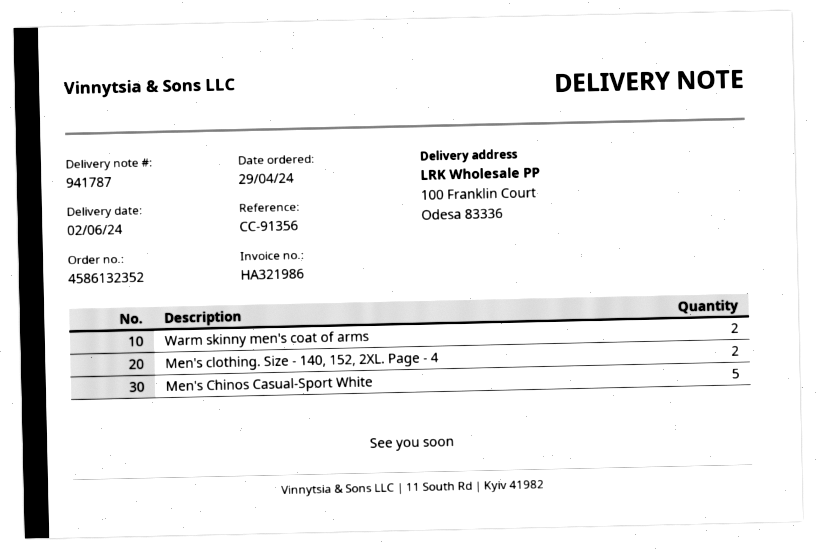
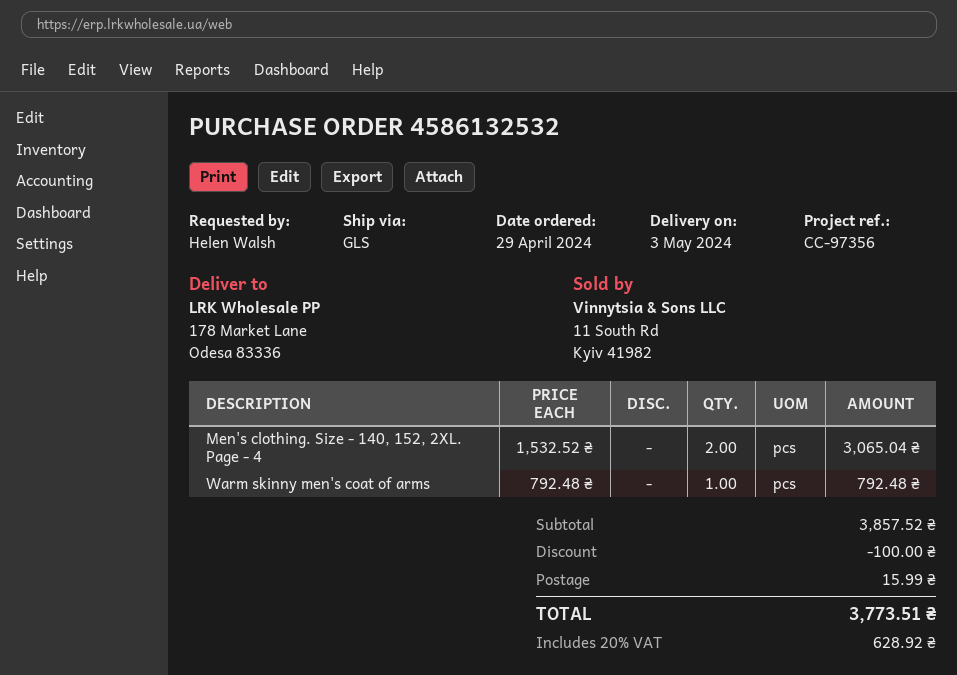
order number: 4586132352 -> 4586132532
delivery date: 2024-06-02 -> 2024-05-03
reference: CC-91356 -> CC-97356
ship to: 100 Franklin Court, Odesa 83336 -> 178 Market Lane, Odesa 83336
Warm skinny men's coat of arms: 2 -> 1
Men's Chinos Casual-Sport White: 5 -> none

